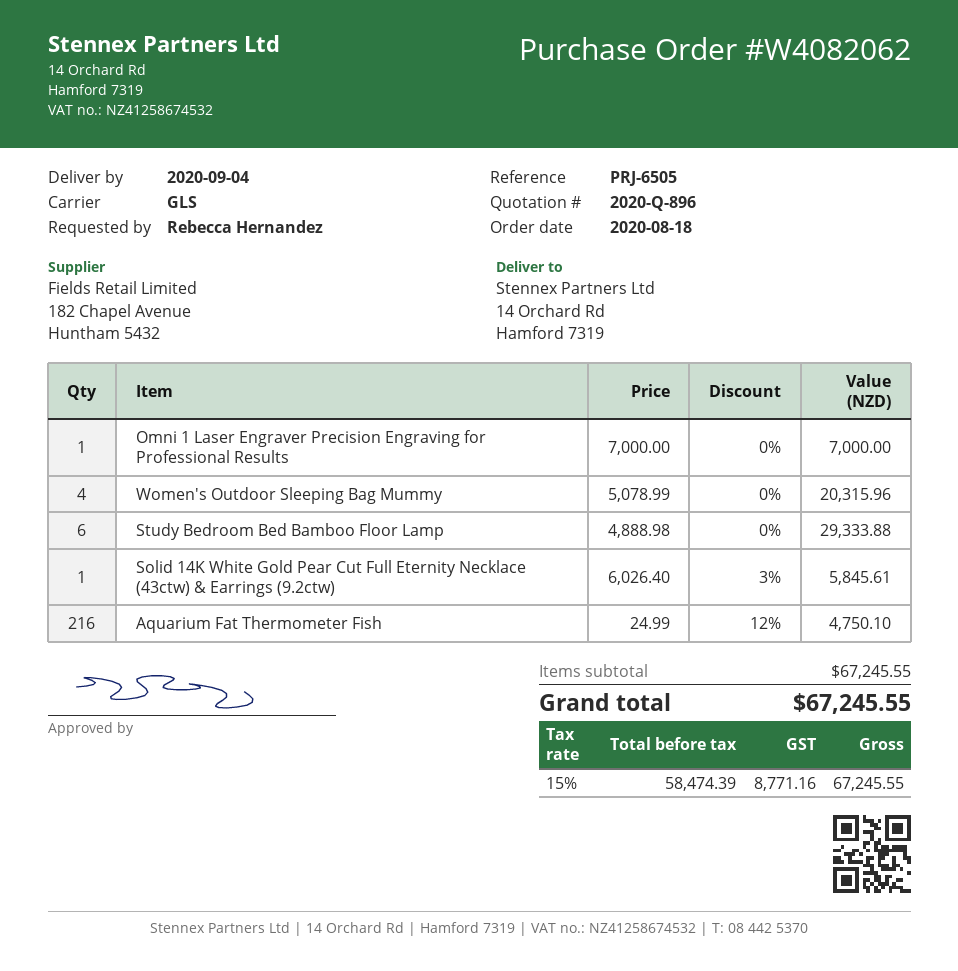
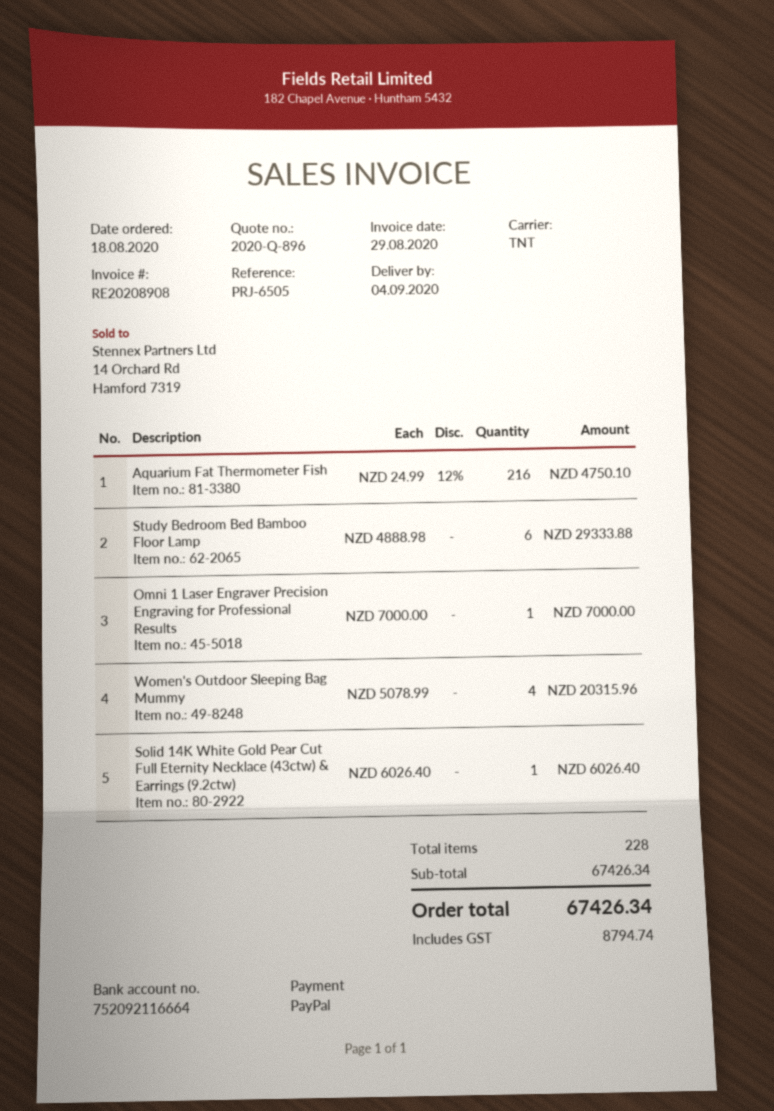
shipping method: GLS -> TNT
Solid 14K White Gold Pear Cut Full Eternity Necklace (43ctw) & Earrings (9.2ctw): 1 x 6026.40 - 3% = 5845.61 -> 1 x 6026.40 = 6026.40
subtotal: 67245.55 -> 67426.34
tax: 8771.16 -> 8794.74
total: 67245.55 -> 67426.34

